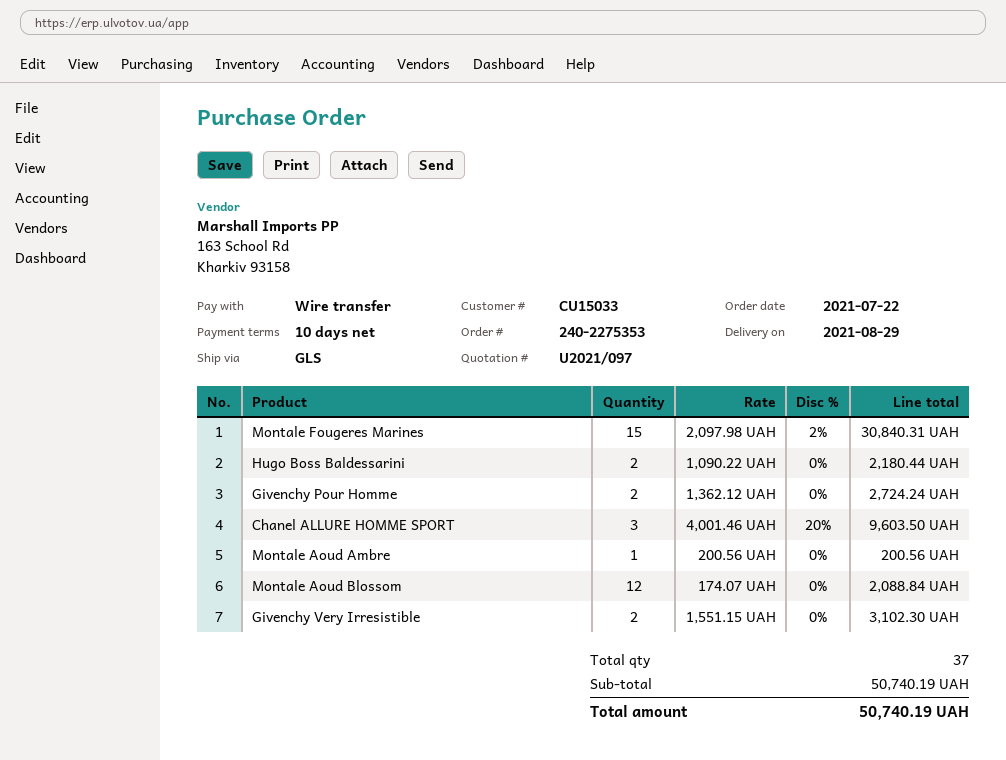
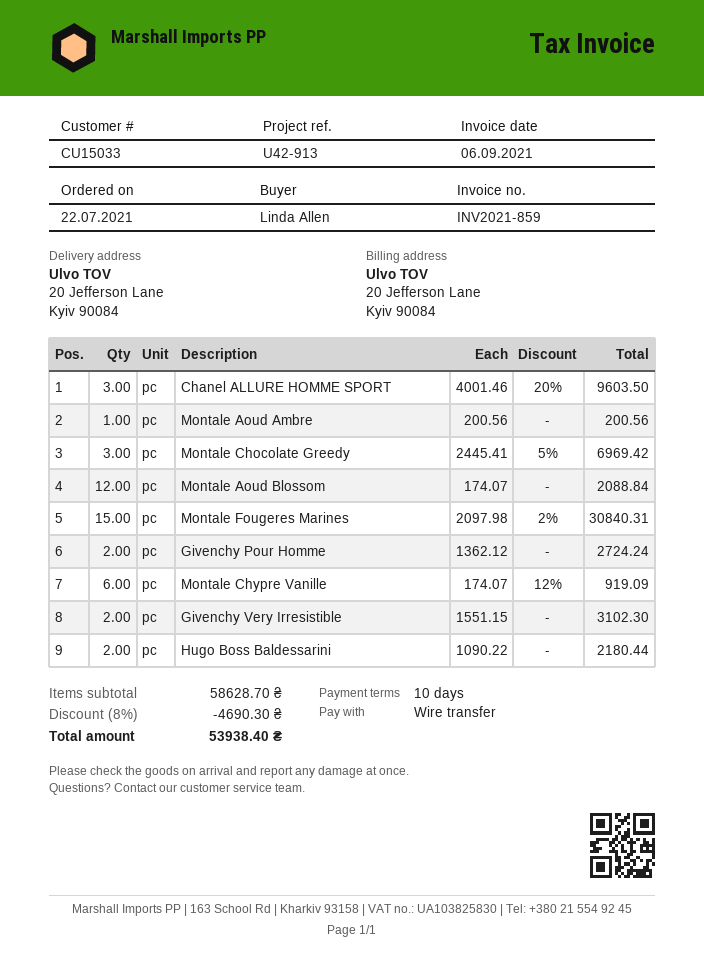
Montale Chocolate Greedy: none -> 3 x 2445.41 - 5% = 6969.42
Montale Chypre Vanille: none -> 6 x 174.07 - 12% = 919.09
subtotal: 50740.19 -> 58628.70
discount: none -> 8% = 4690.30
total: 50740.19 -> 53938.40

